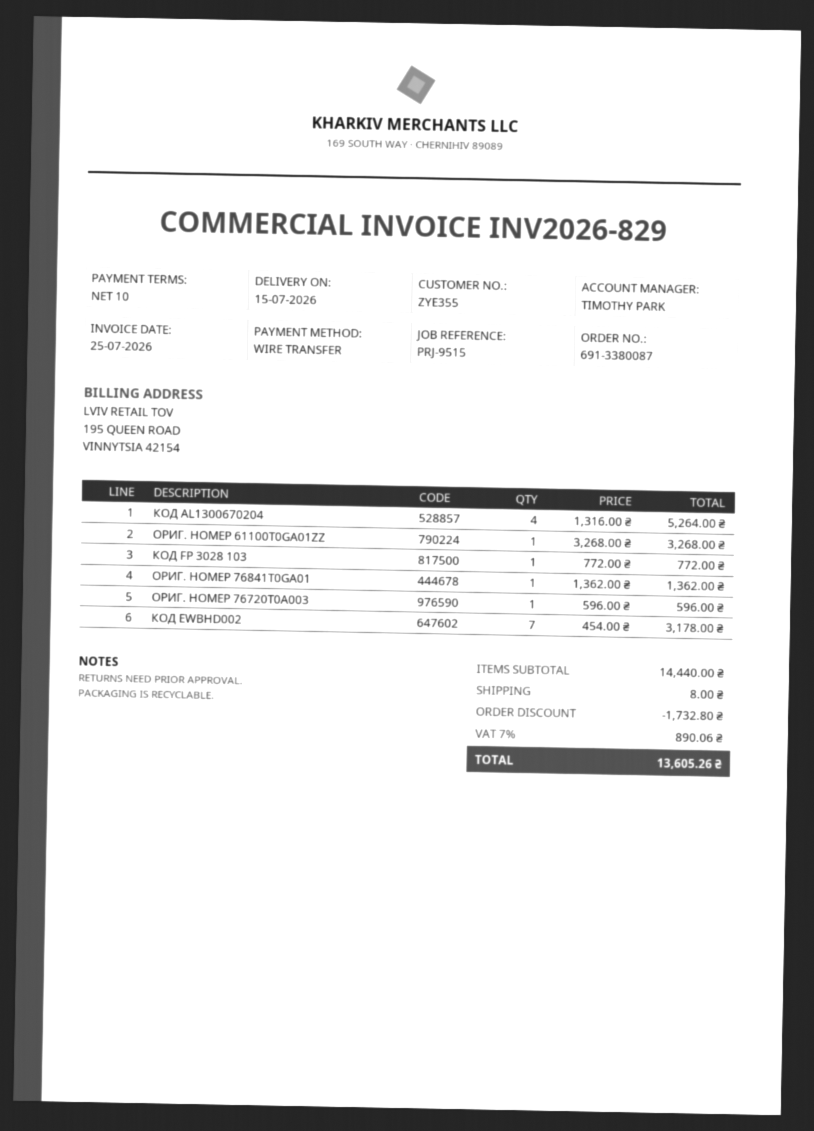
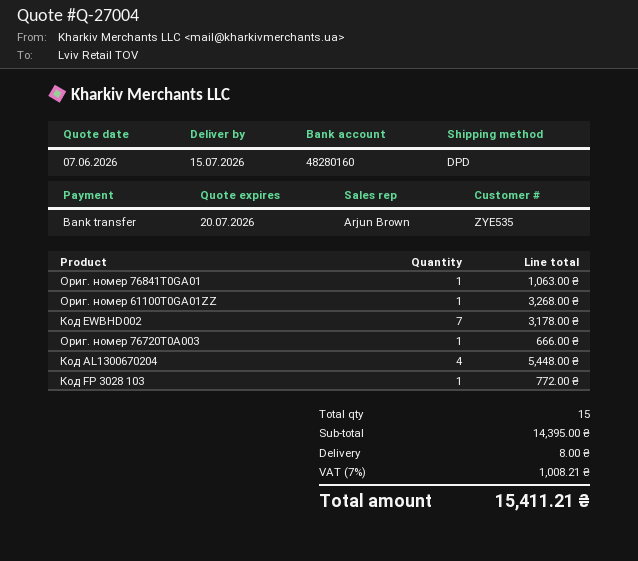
customer number: ZYE355 -> ZYE535
sales rep: TIMOTHY PARK -> Arjun Brown
КОД AL1300670204: 4 for 5264.00 -> 4 for 5448.00
ОРИГ. НОМЕР 76841T0GA01: 1 for 1362.00 -> 1 for 1063.00
ОРИГ. НОМЕР 76720T0A003: 1 for 596.00 -> 1 for 666.00
subtotal: 14440.00 -> 14395.00
discount: 1732.80 -> none
tax: 7% = 890.06 -> 7% = 1008.21
total: 13605.26 -> 15411.21

